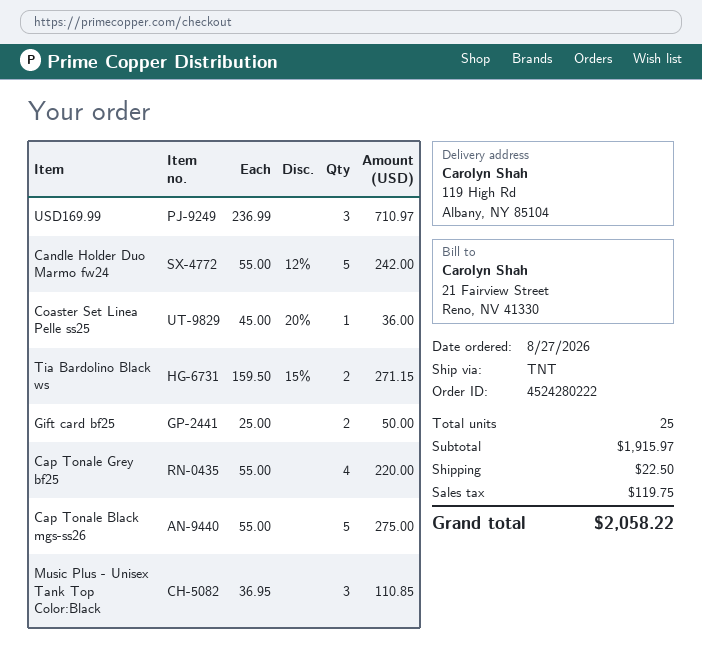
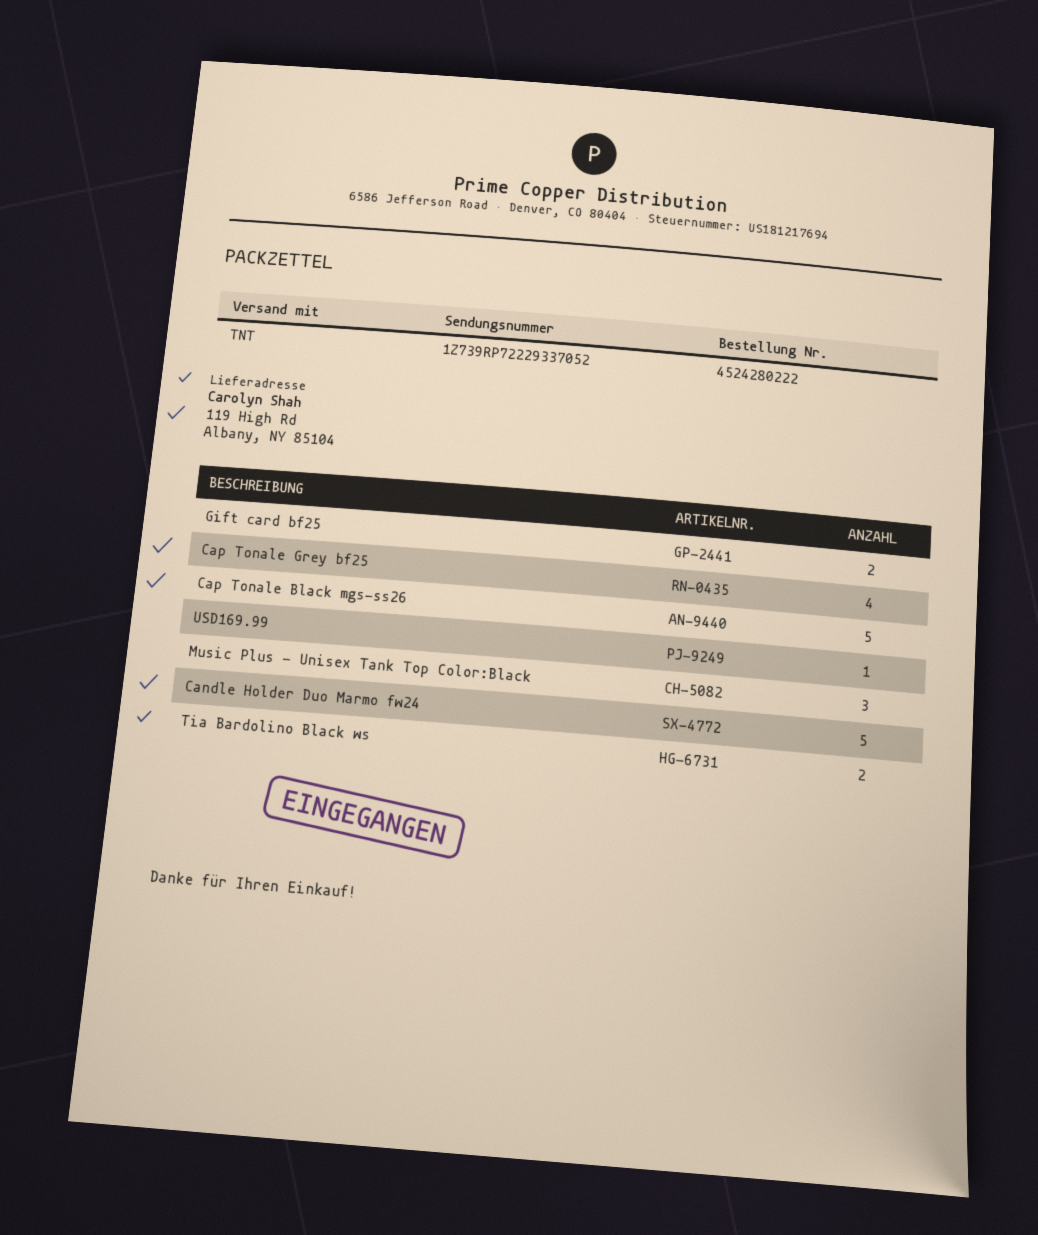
USD169.99: 3 -> 1
Coaster Set Linea Pelle ss25: 1 -> none

